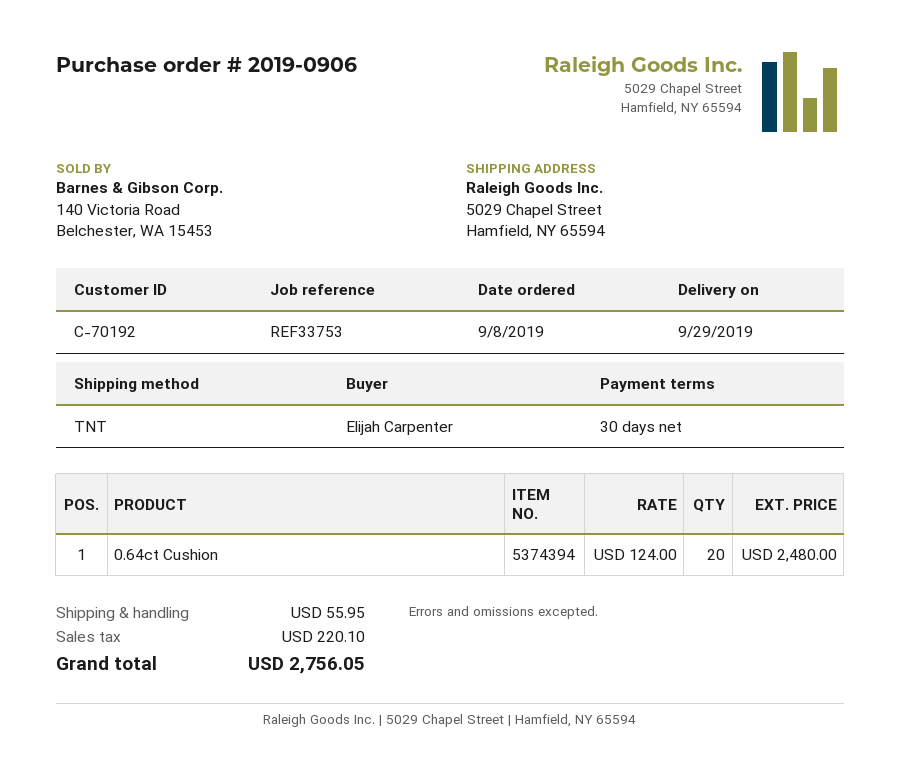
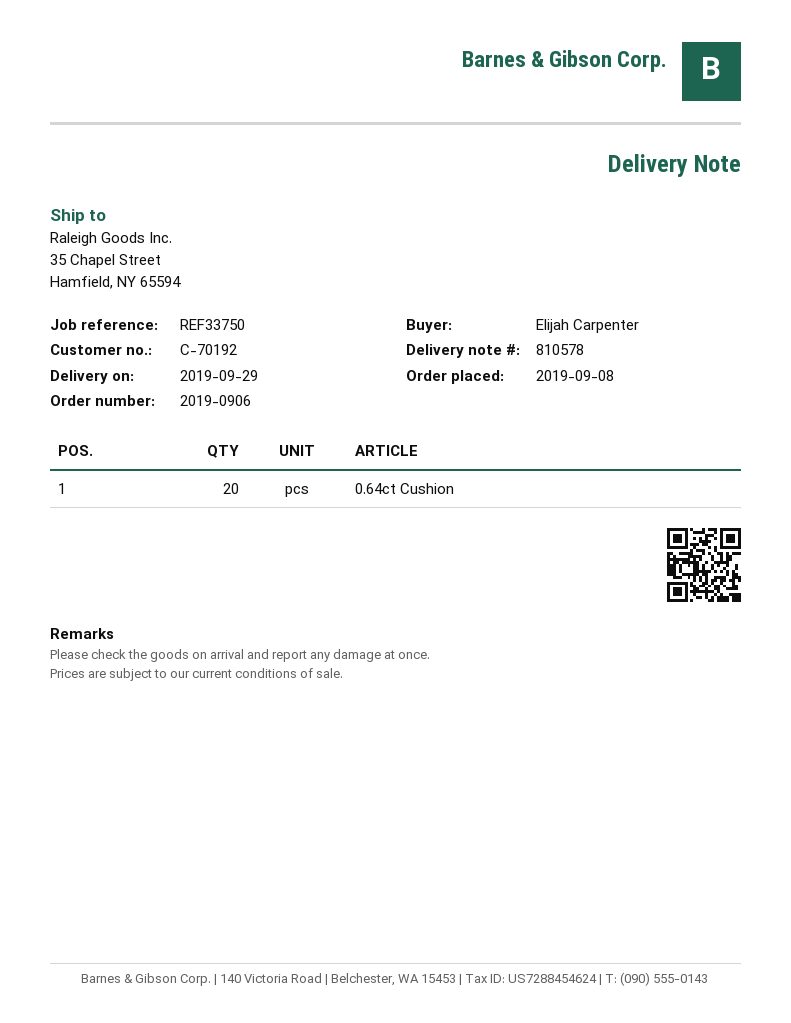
reference: REF33753 -> REF33750
ship to: 5029 Chapel Street, Hamfield, NY 65594 -> 35 Chapel Street, Hamfield, NY 65594

